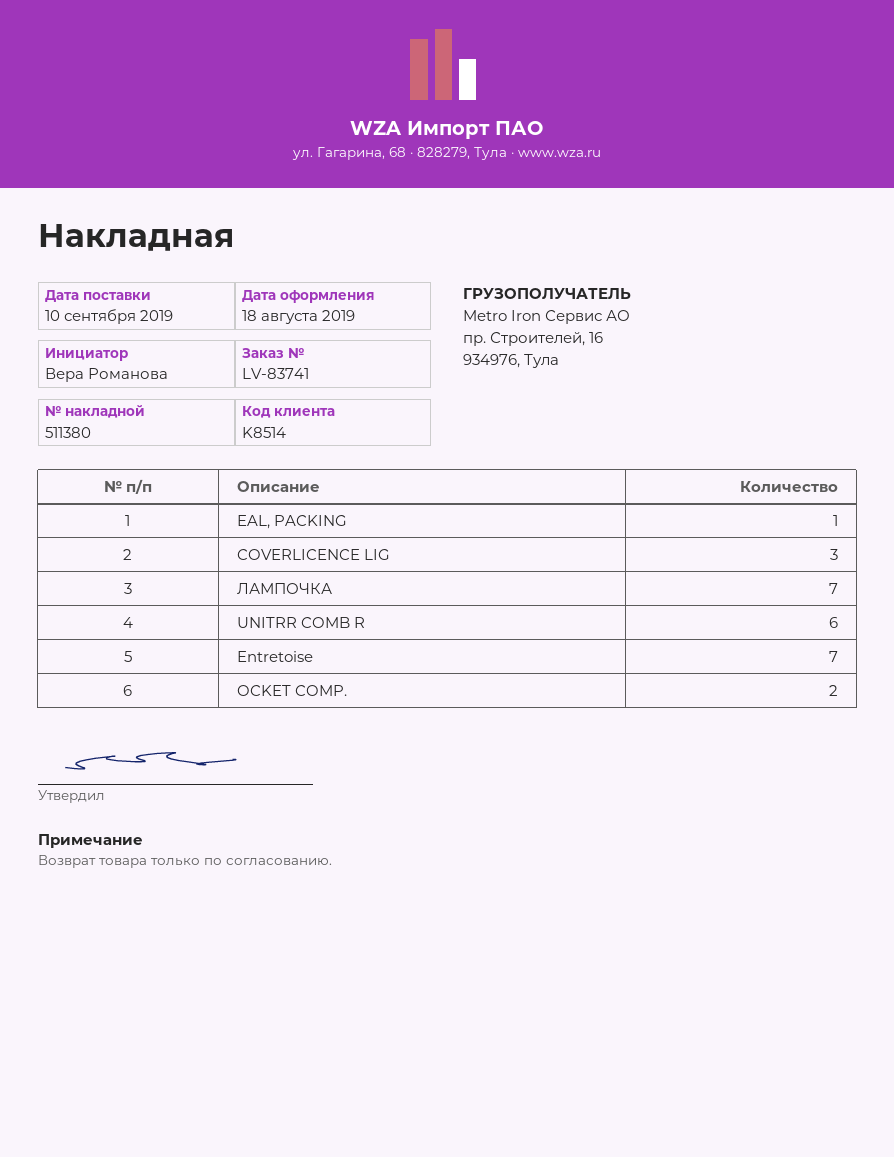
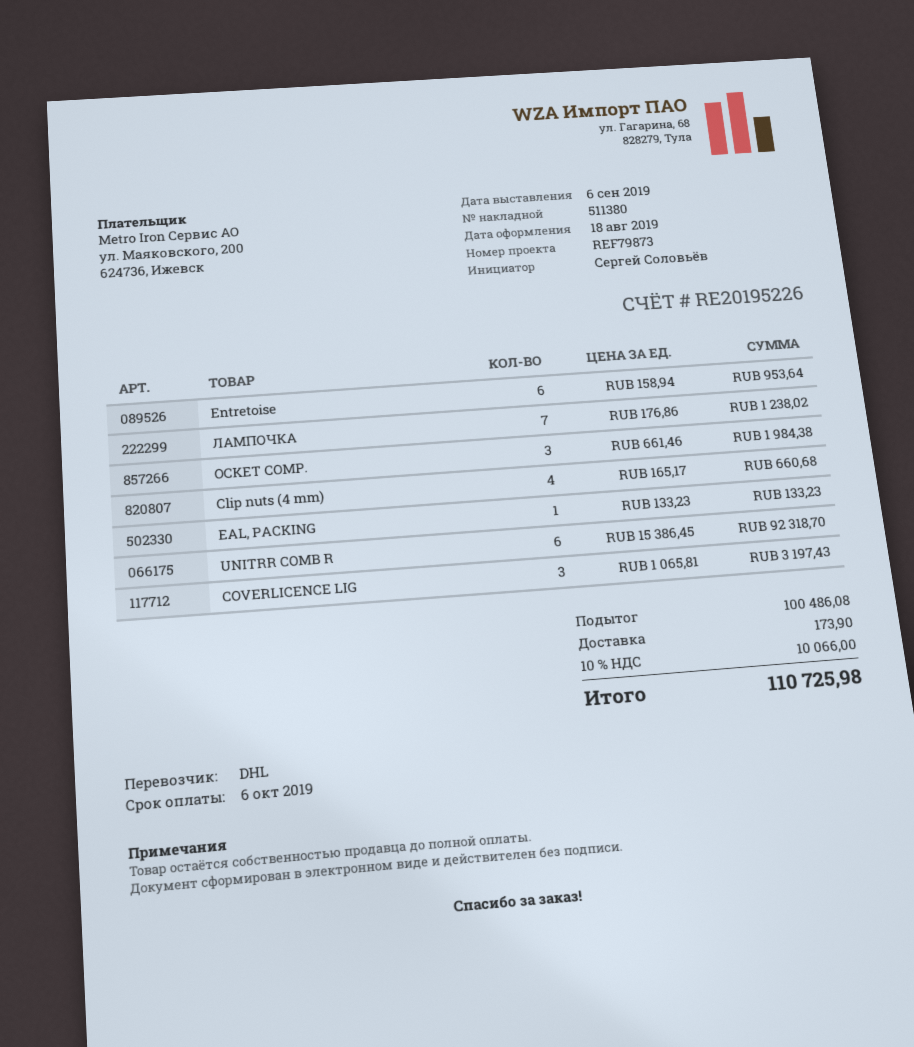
ordered by: Вера Романова -> Сергей Соловьёв
Entretoise: 7 -> 6
OCKET COMP.: 2 -> 3
Clip nuts (4 mm): none -> 4

